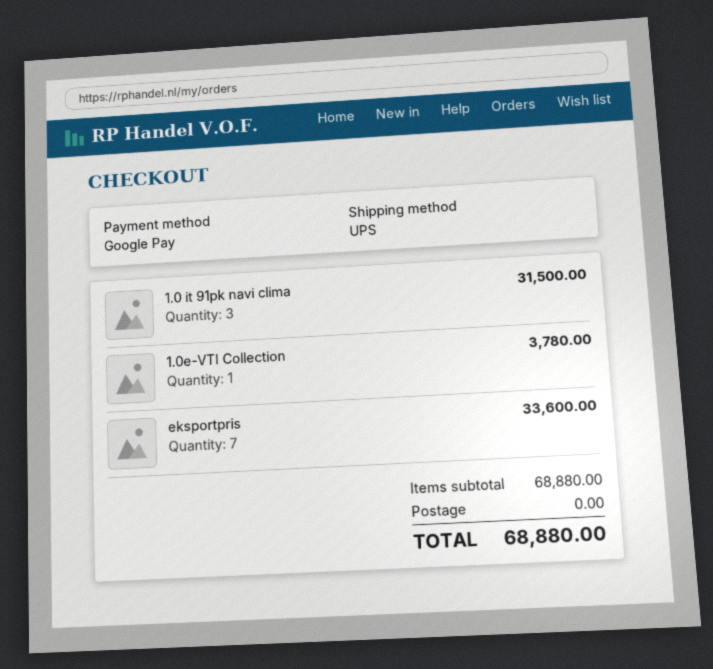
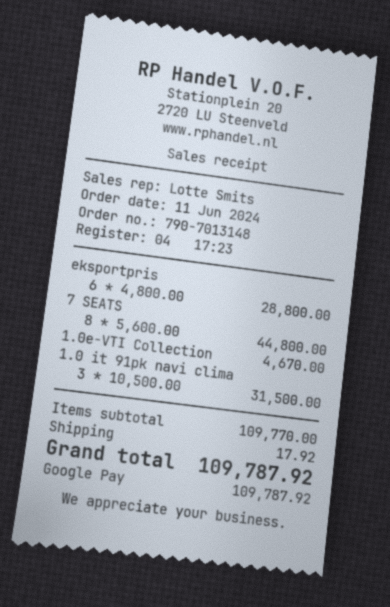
1.0e-VTI Collection: 1 for 3780.00 -> 1 for 4670.00
eksportpris: 7 for 33600.00 -> 6 for 28800.00
7 SEATS: none -> 8 for 44800.00
subtotal: 68880.00 -> 109770.00
shipping: 0.00 -> 17.92
total: 68880.00 -> 109787.92

